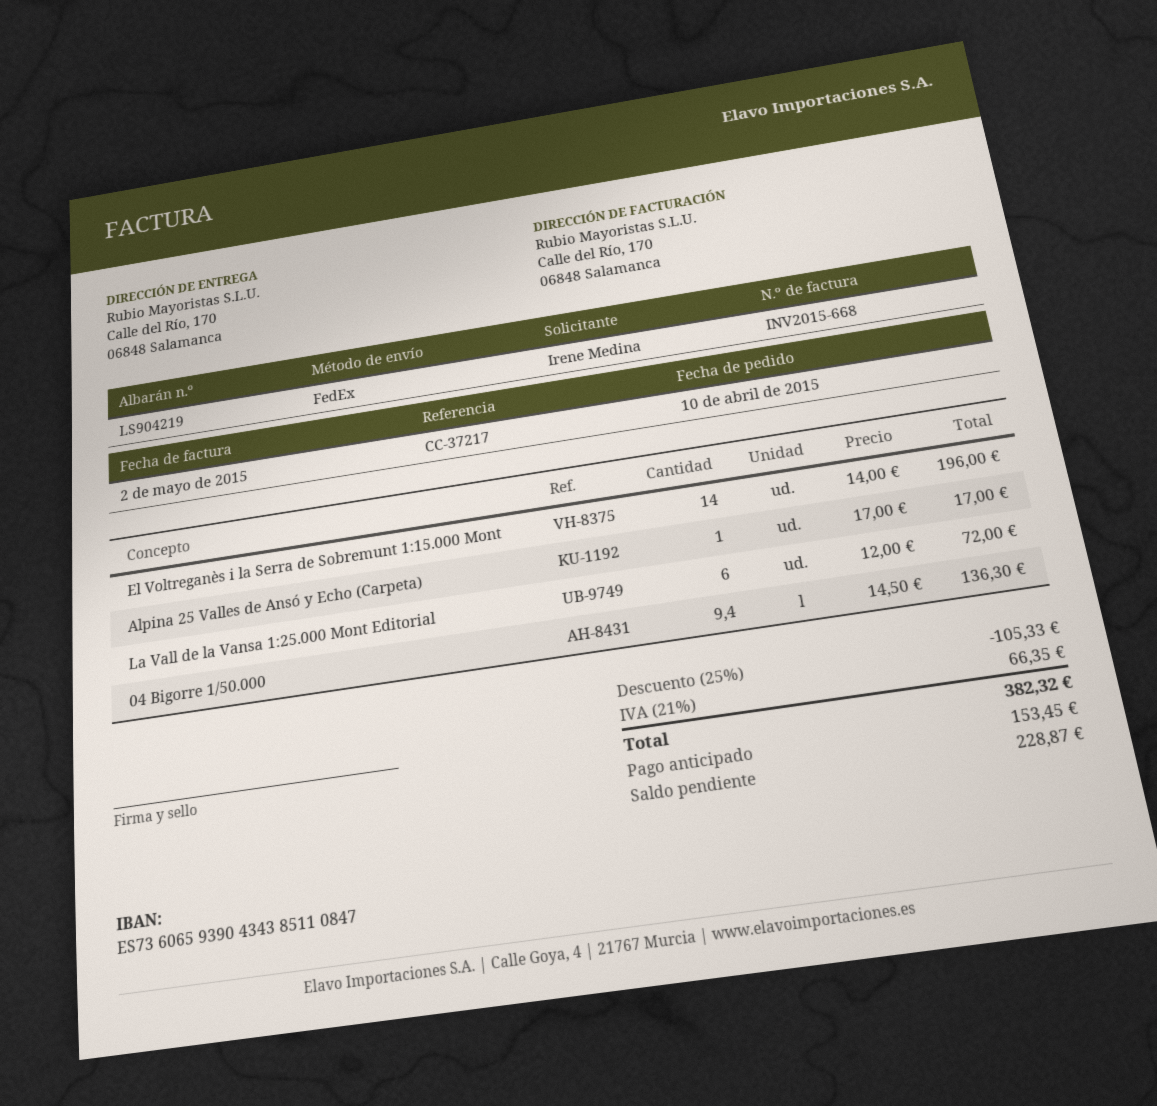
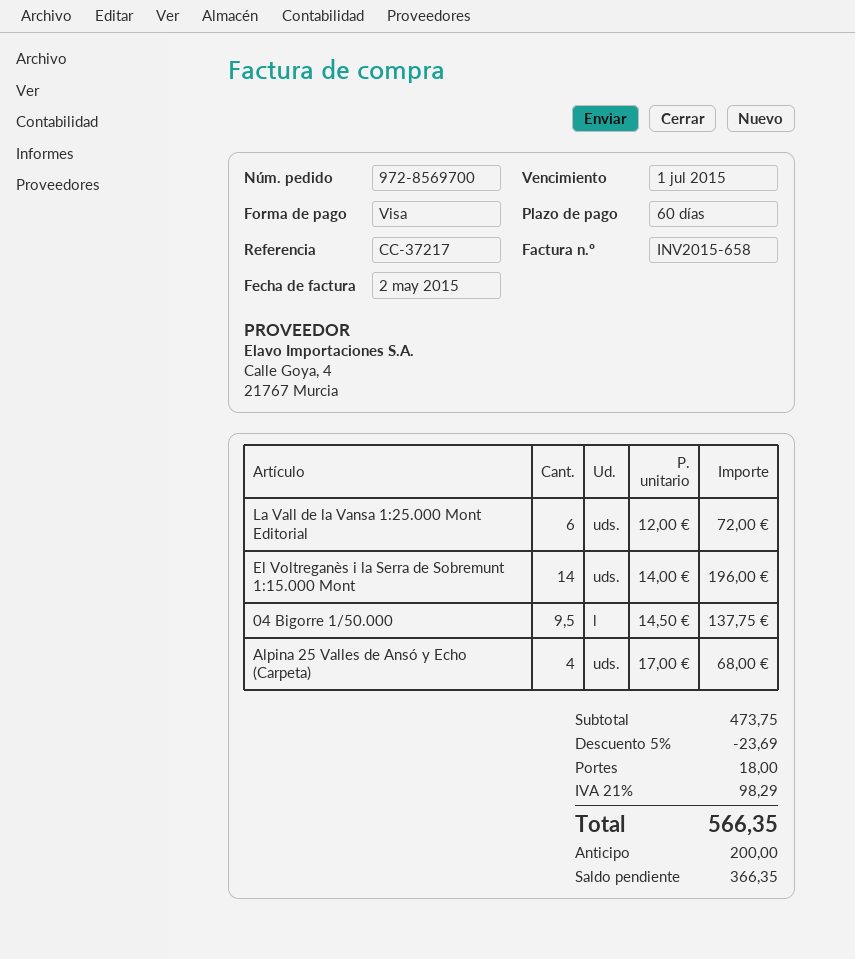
invoice number: INV2015-668 -> INV2015-658
Alpina 25 Valles de Ansó y Echo (Carpeta): 1 x 17.00 = 17.00 -> 4 x 17.00 = 68.00
04 Bigorre 1/50.000: 9.4 x 14.50 = 136.30 -> 9.5 x 14.50 = 137.75
discount: 25% = 105.33 -> 5% = 23.69
shipping: none -> 18.00
tax: 21% = 66.35 -> 21% = 98.29
total: 382.32 -> 566.35
deposit: 153.45 -> 200.00
balance: 228.87 -> 366.35

